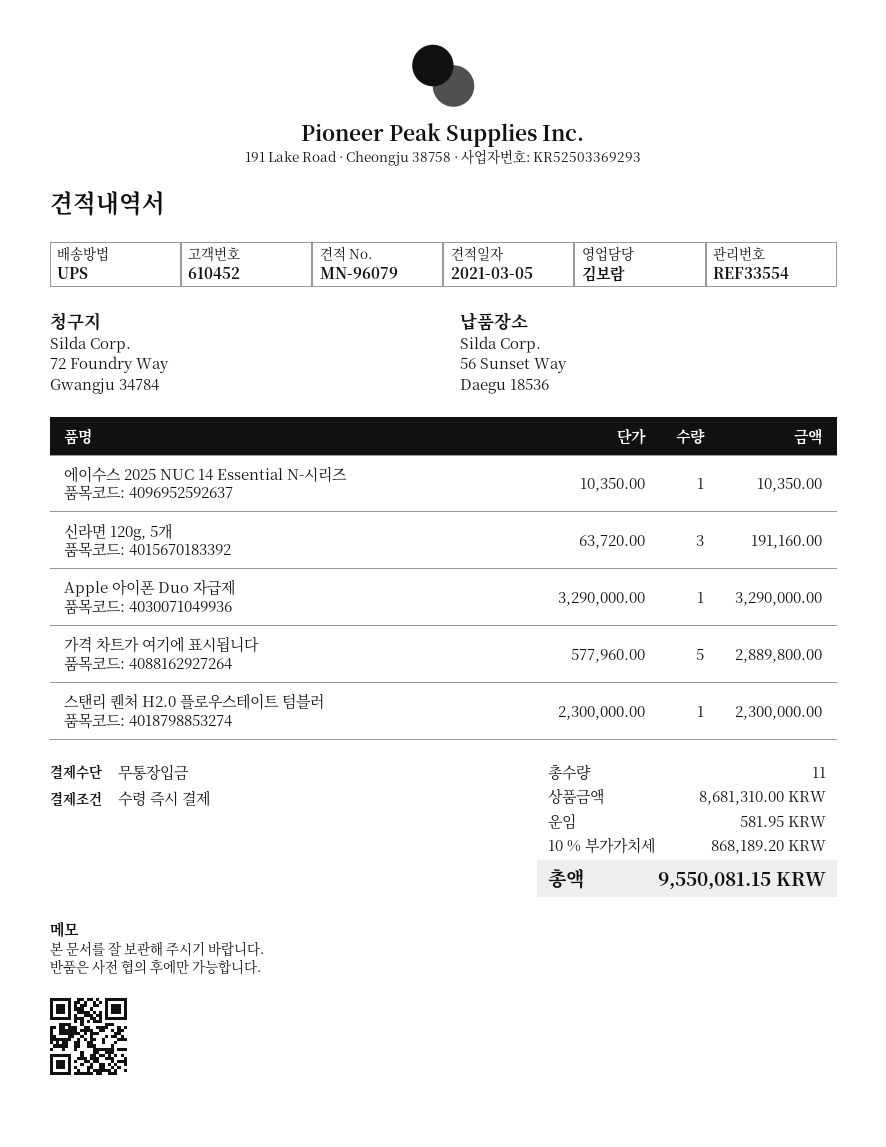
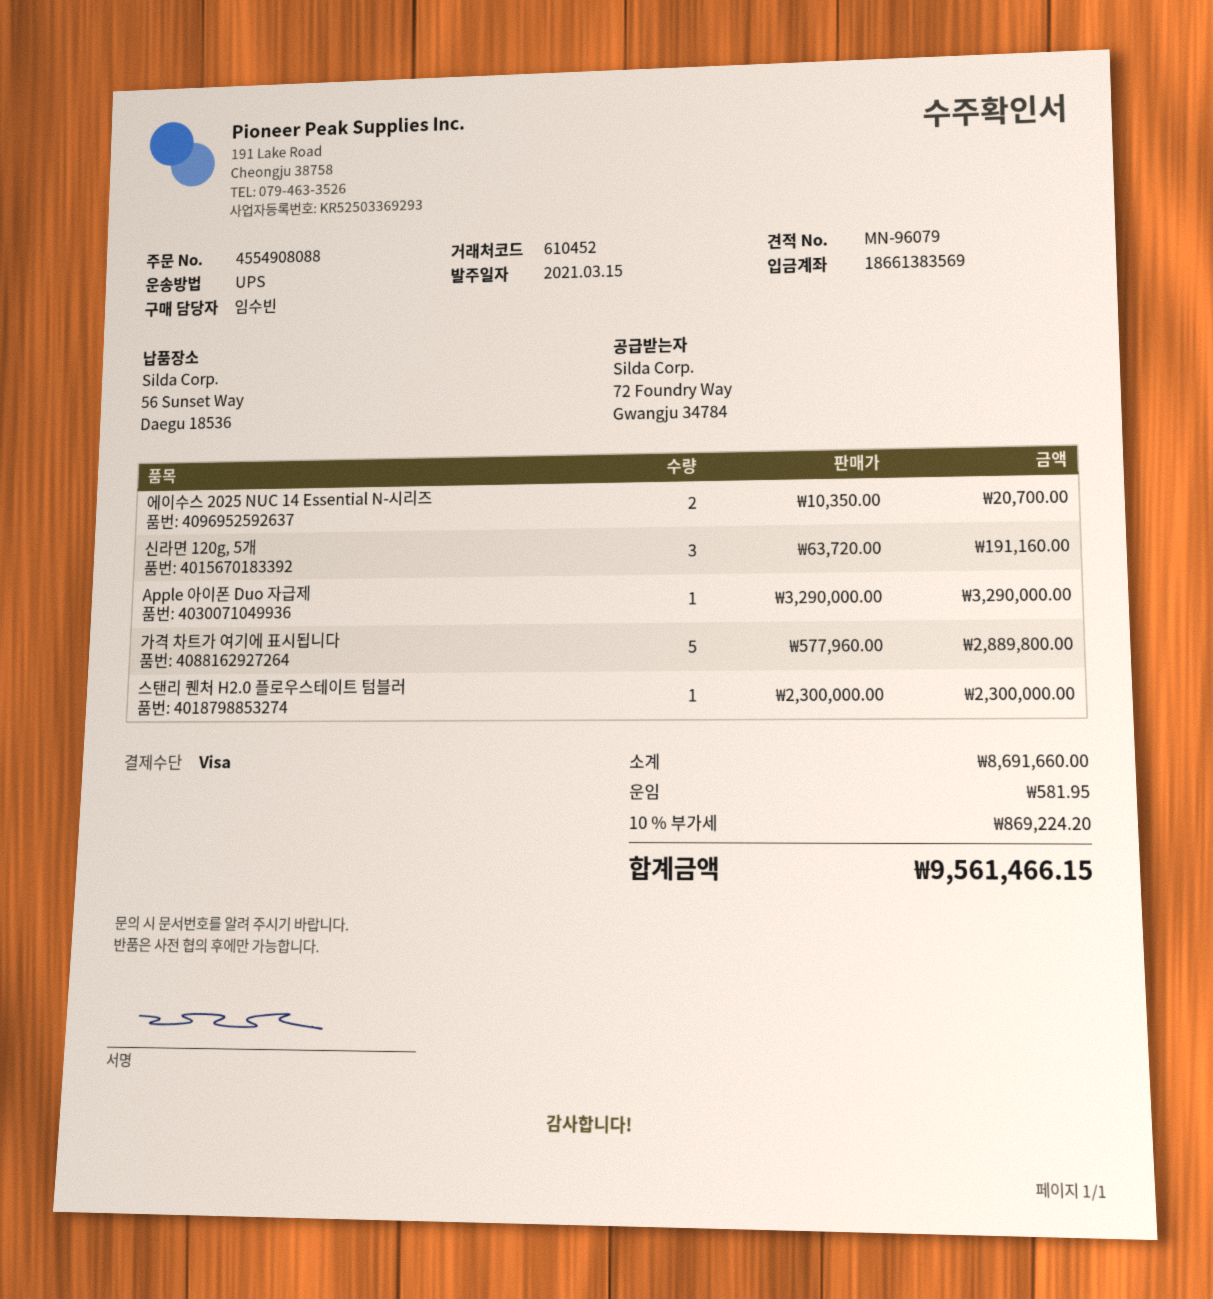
payment method: bank transfer -> Visa
에이수스 2025 NUC 14 Essential N-시리즈: 1 x 10350.00 = 10350.00 -> 2 x 10350.00 = 20700.00
subtotal: 8681310.00 -> 8691660.00
tax: 10% = 868189.20 -> 10% = 869224.20
total: 9550081.15 -> 9561466.15

